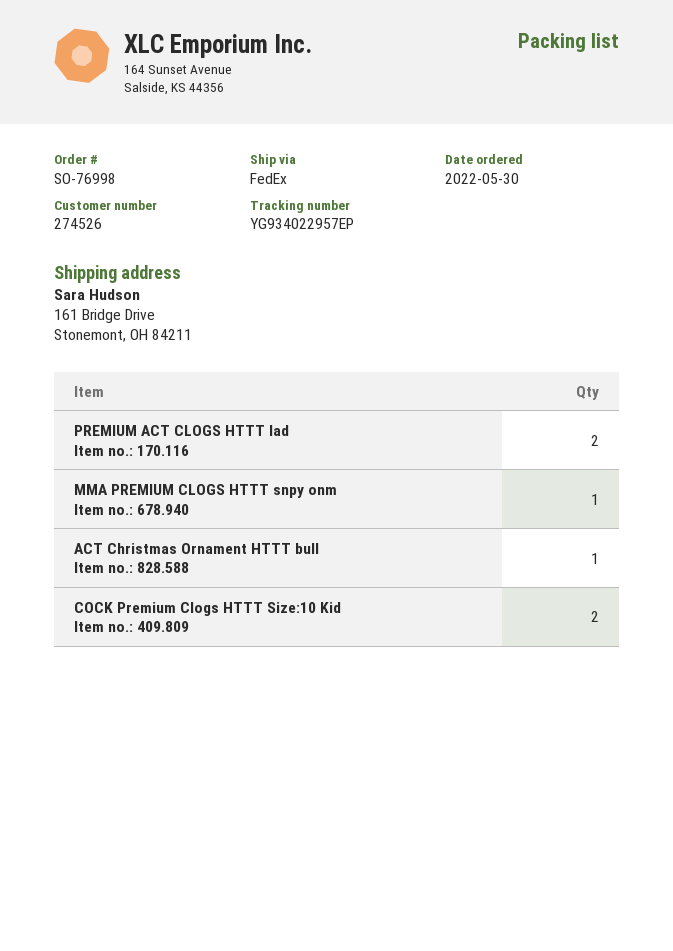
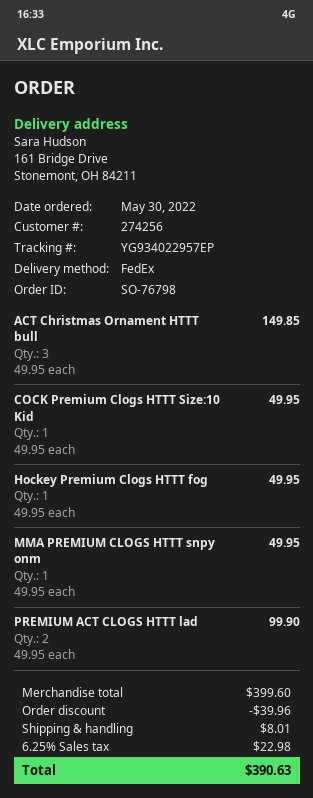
order number: SO-76998 -> SO-76798
customer number: 274526 -> 274256
ACT Christmas Ornament HTTT bull: 1 -> 3
COCK Premium Clogs HTTT Size:10 Kid: 2 -> 1
Hockey Premium Clogs HTTT fog: none -> 1

